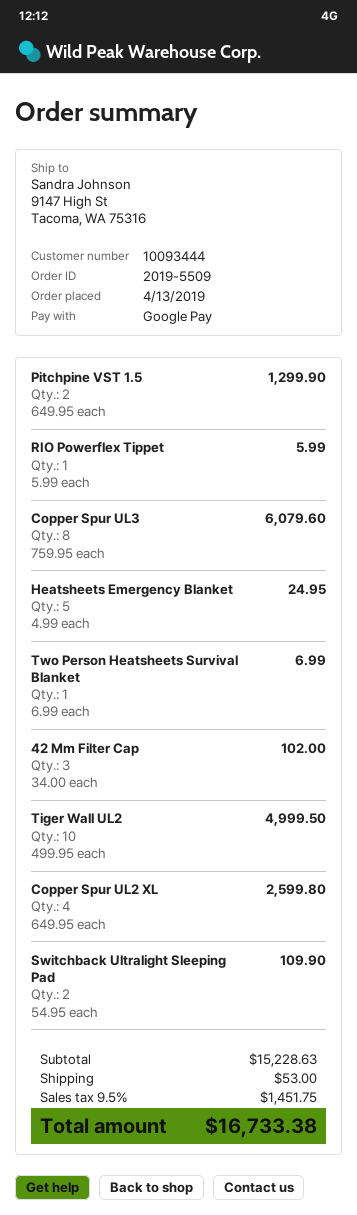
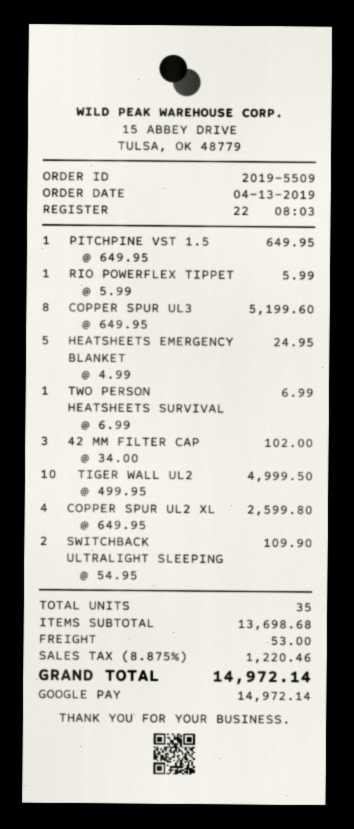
Pitchpine VST 1.5: 2 x 649.95 = 1299.90 -> 1 x 649.95 = 649.95
Copper Spur UL3: 8 x 759.95 = 6079.60 -> 8 x 649.95 = 5199.60
subtotal: 15228.63 -> 13698.68
tax: 9.5% = 1451.75 -> 8.875% = 1220.46
total: 16733.38 -> 14972.14

